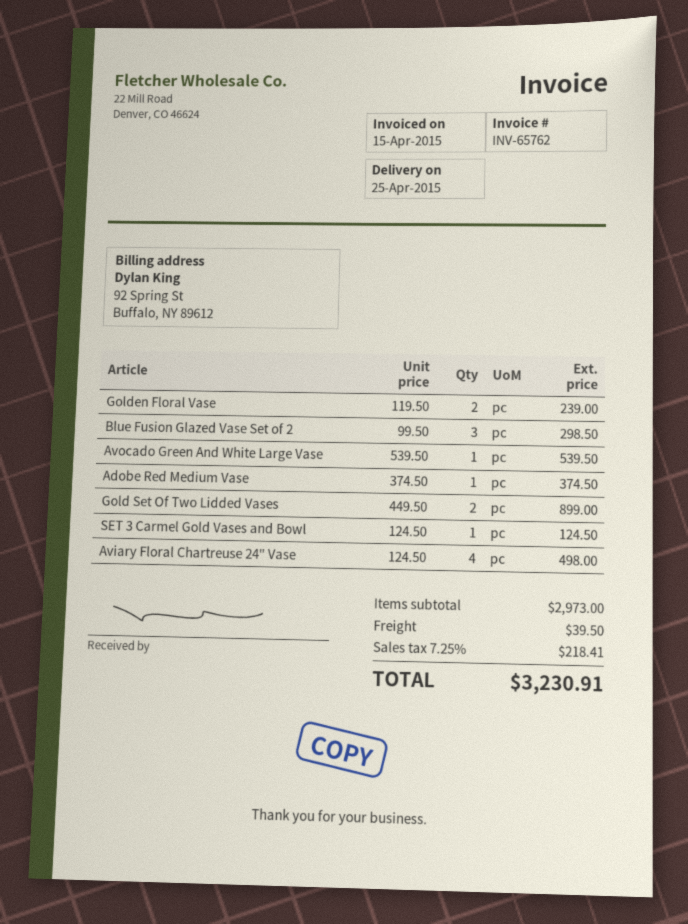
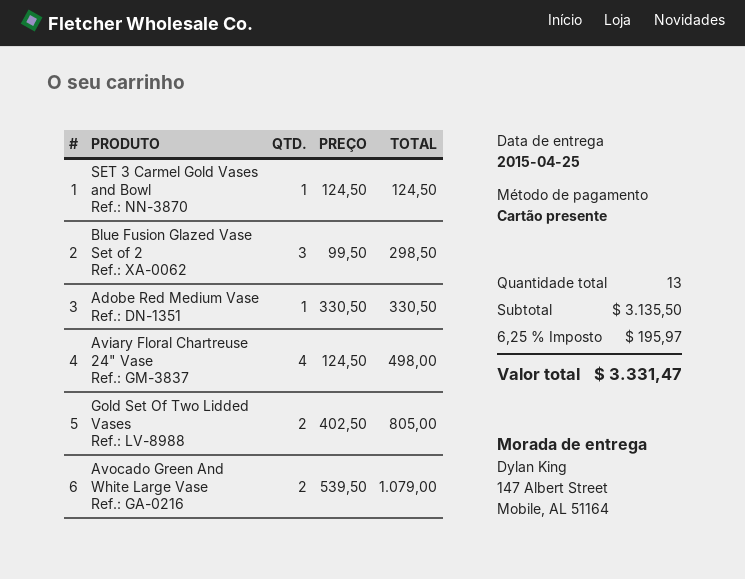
Golden Floral Vase: 2 x 119.50 = 239.00 -> none
Avocado Green And White Large Vase: 1 x 539.50 = 539.50 -> 2 x 539.50 = 1079.00
Adobe Red Medium Vase: 1 x 374.50 = 374.50 -> 1 x 330.50 = 330.50
Gold Set Of Two Lidded Vases: 2 x 449.50 = 899.00 -> 2 x 402.50 = 805.00
subtotal: 2973.00 -> 3135.50
shipping: 39.50 -> none
tax: 7.25% = 218.41 -> 6.25% = 195.97
total: 3230.91 -> 3331.47

